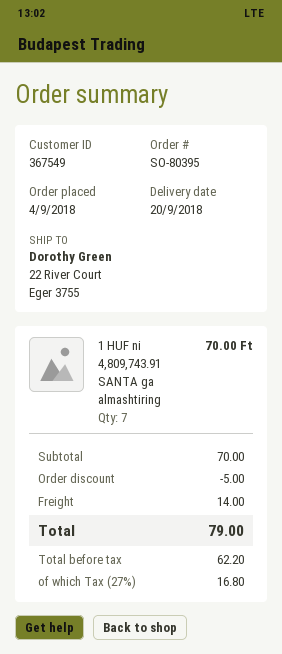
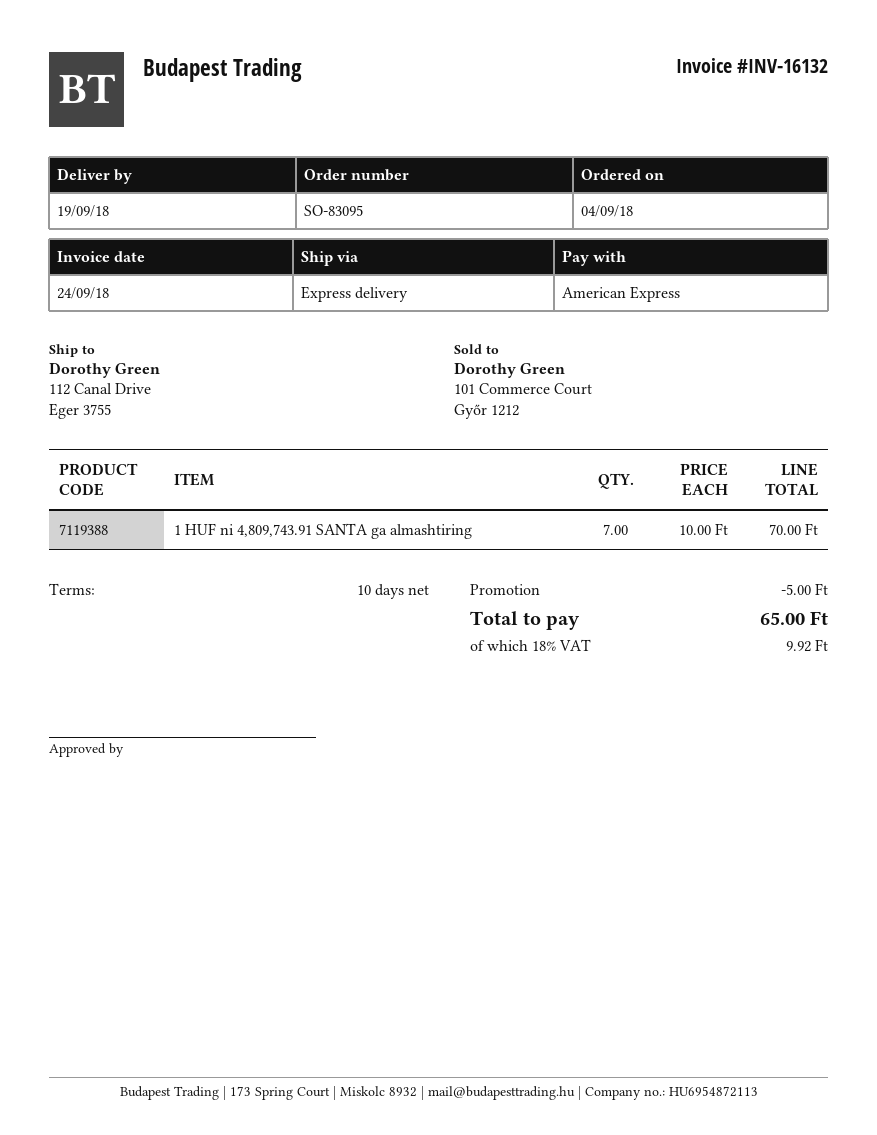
order number: SO-80395 -> SO-83095
delivery date: 2018-09-20 -> 2018-09-19
ship to: 22 River Court, Eger 3755 -> 112 Canal Drive, Eger 3755
shipping: 14.00 -> none
tax: 27% = 16.80 -> 18% = 9.92
total: 79.00 -> 65.00

